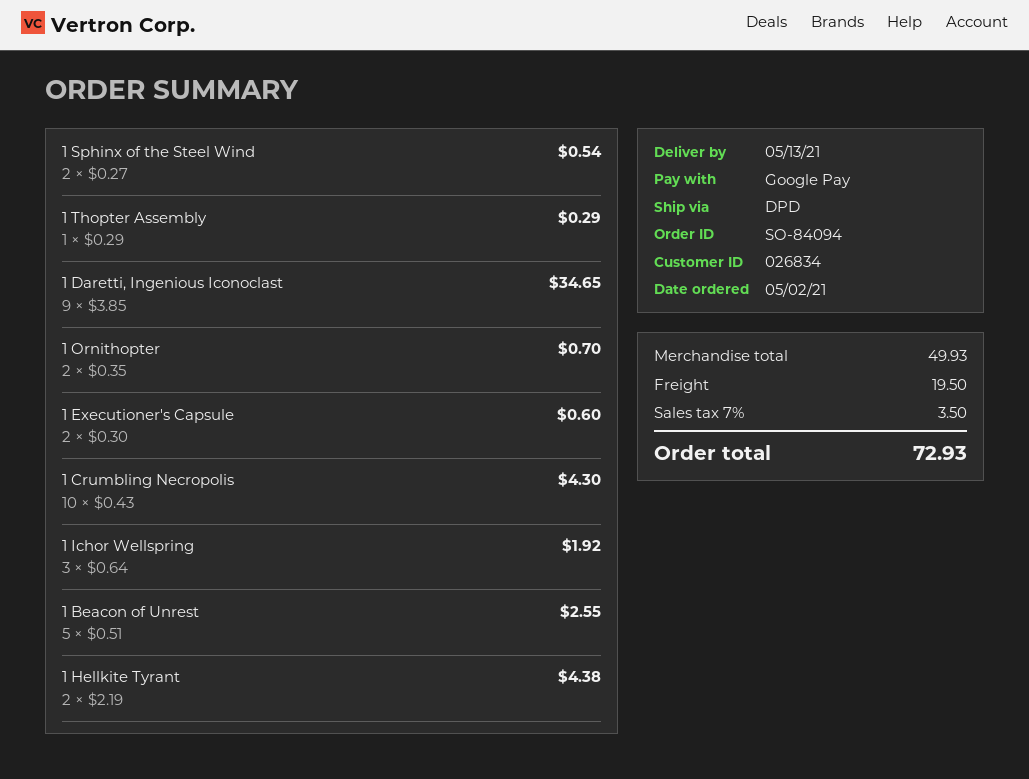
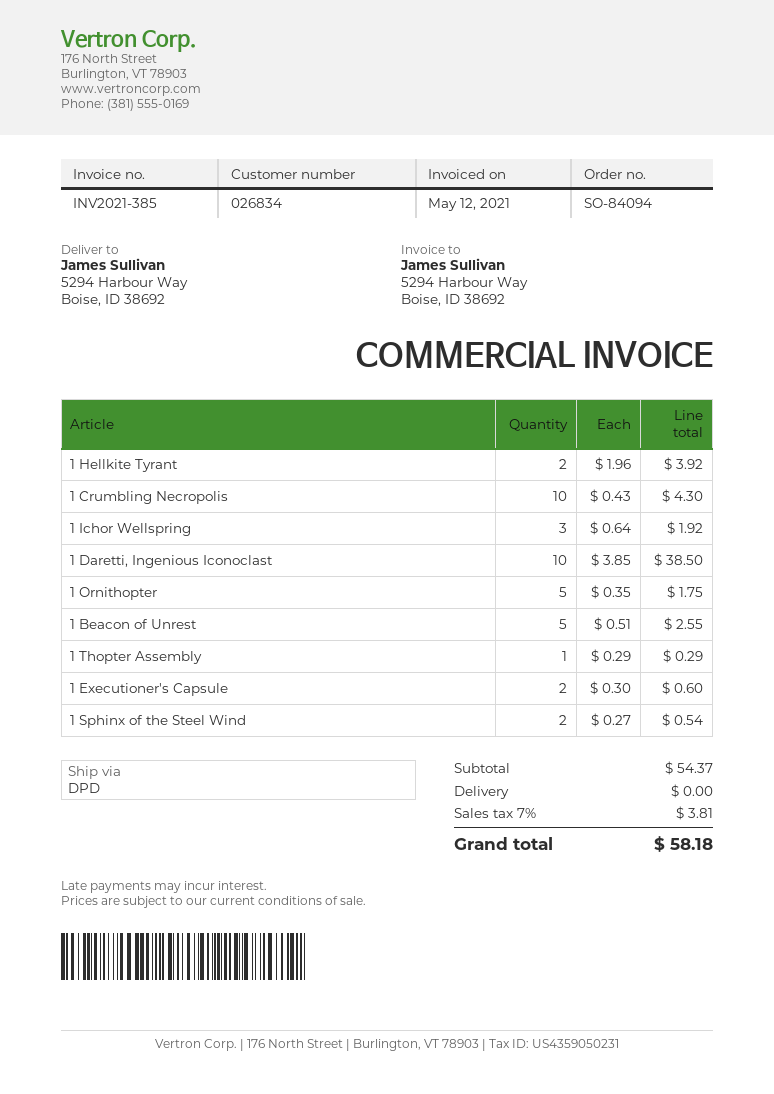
1 Daretti, Ingenious Iconoclast: 9 x 3.85 = 34.65 -> 10 x 3.85 = 38.50
1 Ornithopter: 2 x 0.35 = 0.70 -> 5 x 0.35 = 1.75
1 Hellkite Tyrant: 2 x 2.19 = 4.38 -> 2 x 1.96 = 3.92
subtotal: 49.93 -> 54.37
shipping: 19.50 -> 0.00
tax: 7% = 3.50 -> 7% = 3.81
total: 72.93 -> 58.18

